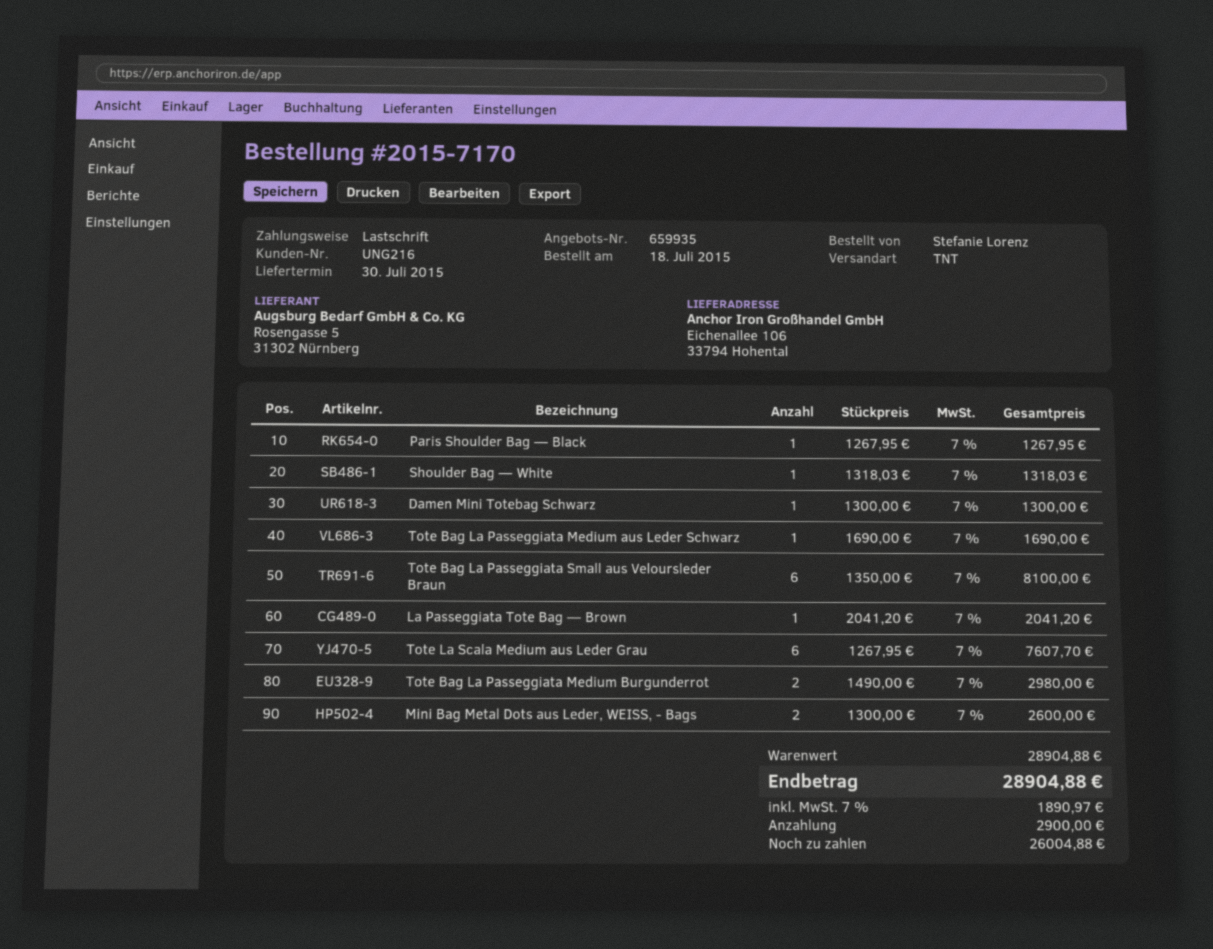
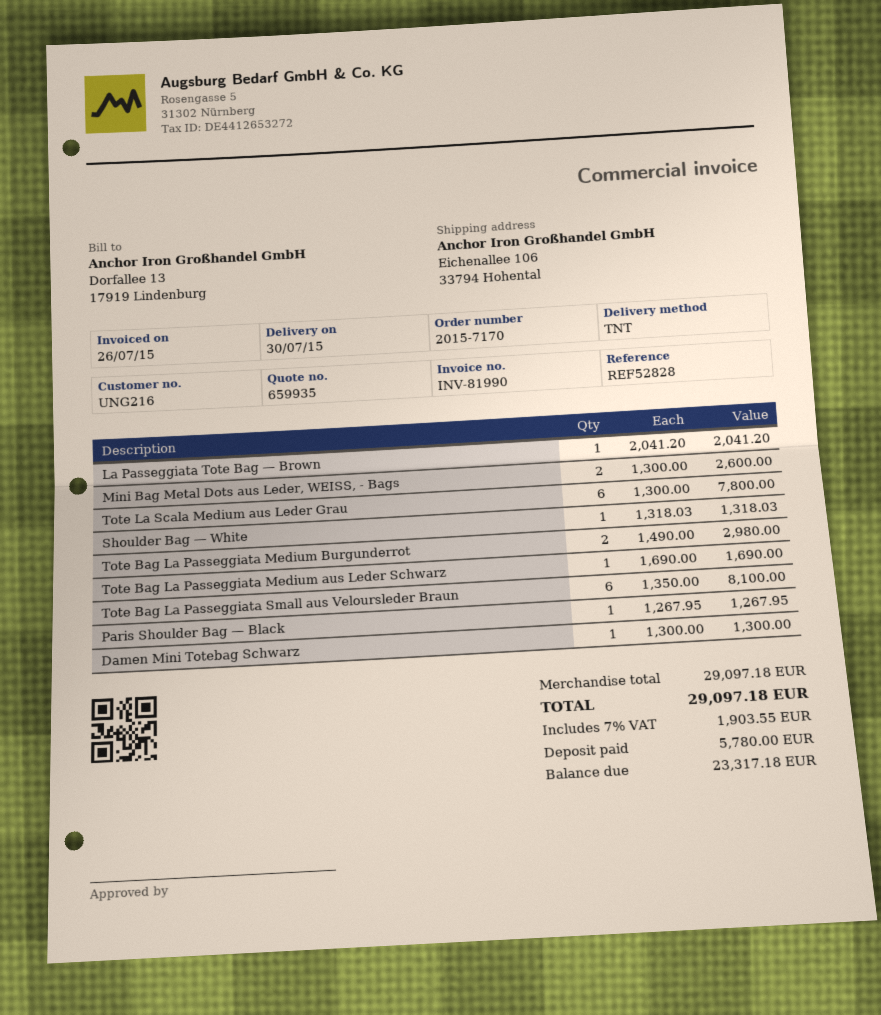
Tote La Scala Medium aus Leder Grau: 6 x 1267.95 = 7607.70 -> 6 x 1300.00 = 7800.00
subtotal: 28904.88 -> 29097.18
tax: 7% = 1890.97 -> 7% = 1903.55
total: 28904.88 -> 29097.18
deposit: 2900.00 -> 5780.00
balance: 26004.88 -> 23317.18

